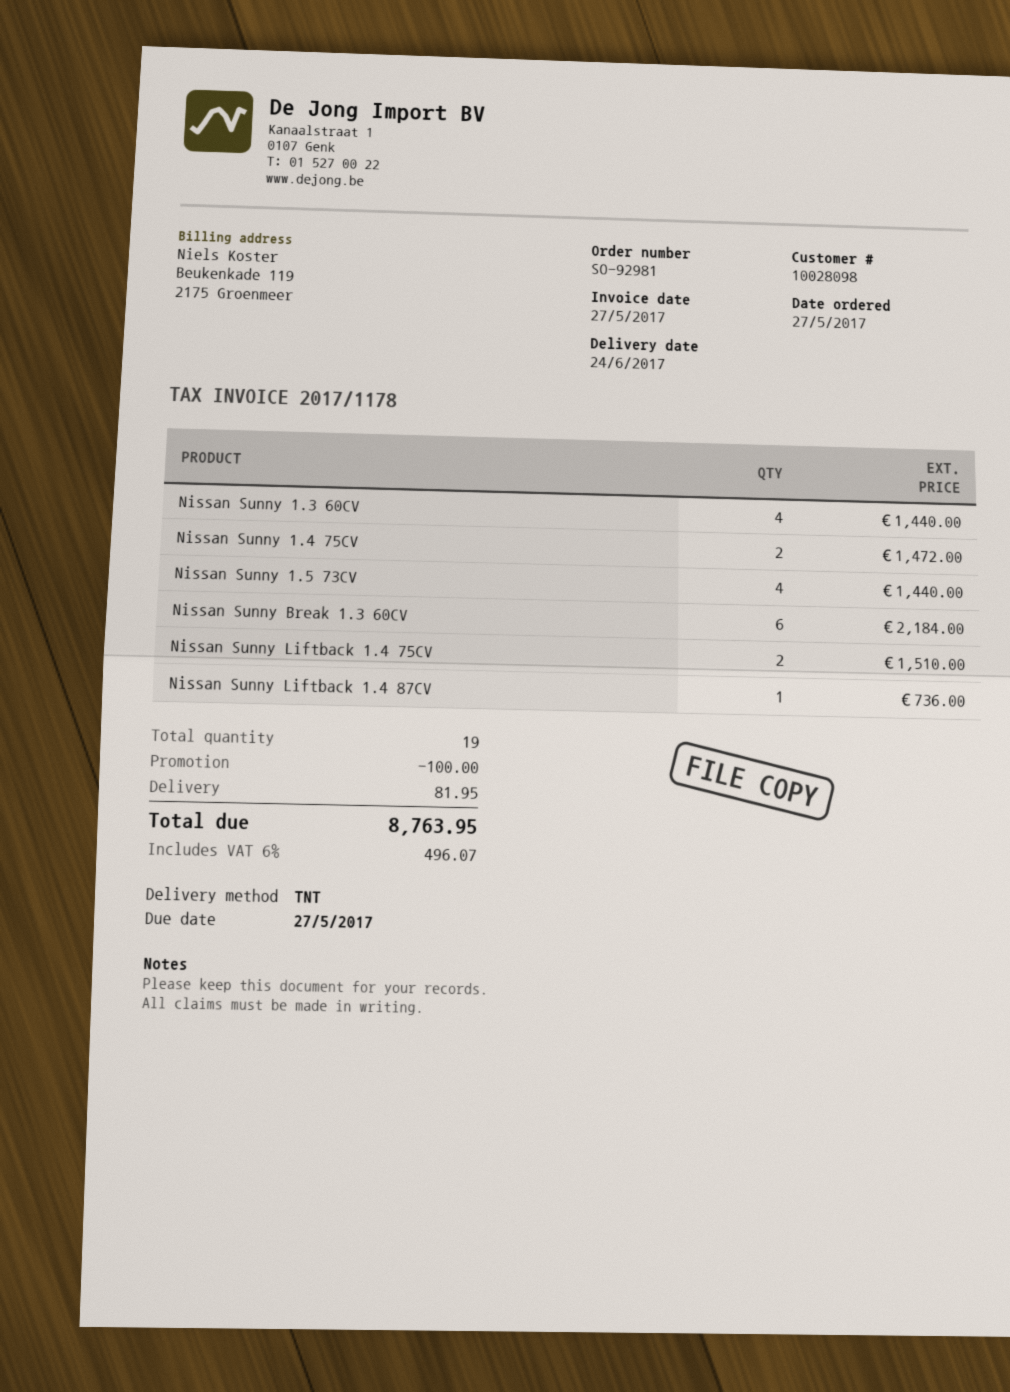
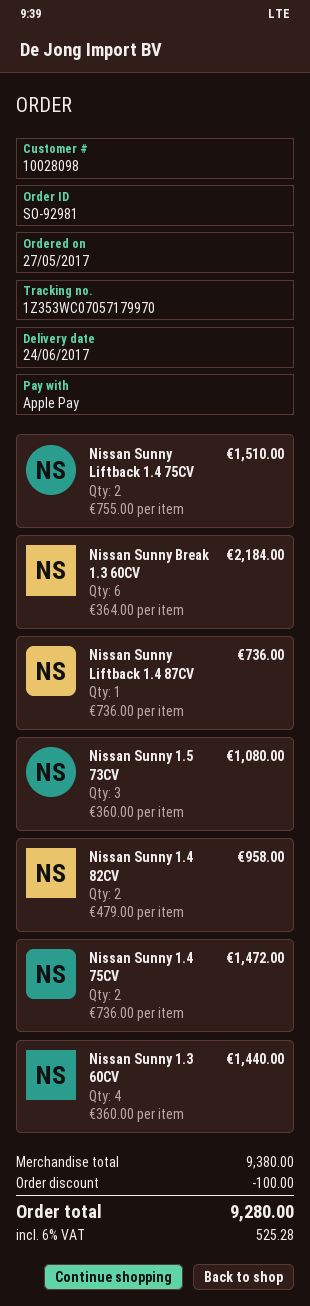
Nissan Sunny 1.5 73CV: 4 for 1440.00 -> 3 for 1080.00
Nissan Sunny 1.4 82CV: none -> 2 for 958.00
shipping: 81.95 -> none
tax: 6% = 496.07 -> 6% = 525.28
total: 8763.95 -> 9280.00

